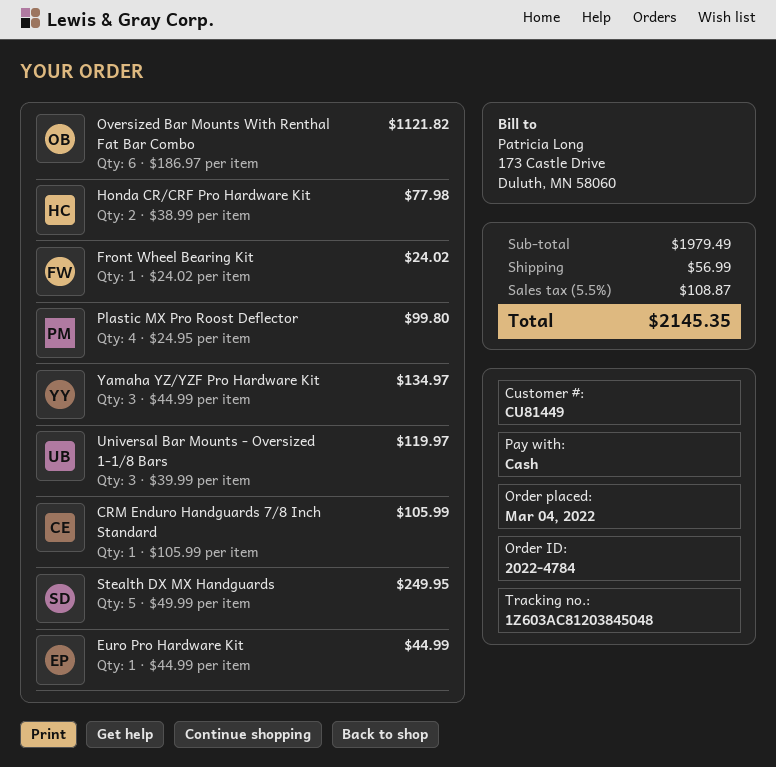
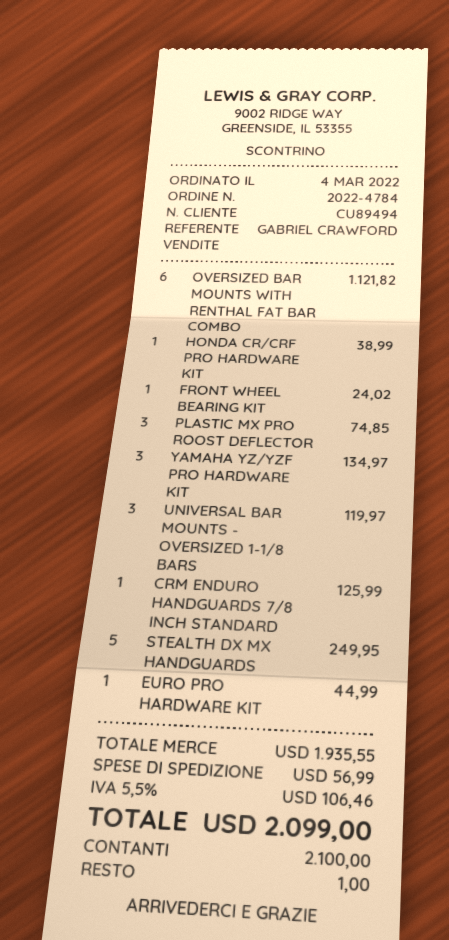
customer number: CU81449 -> CU89494
Honda CR/CRF Pro Hardware Kit: 2 for 77.98 -> 1 for 38.99
Plastic MX Pro Roost Deflector: 4 for 99.80 -> 3 for 74.85
CRM Enduro Handguards 7/8 Inch Standard: 1 for 105.99 -> 1 for 125.99
subtotal: 1979.49 -> 1935.55
tax: 5.5% = 108.87 -> 5.5% = 106.46
total: 2145.35 -> 2099.00

